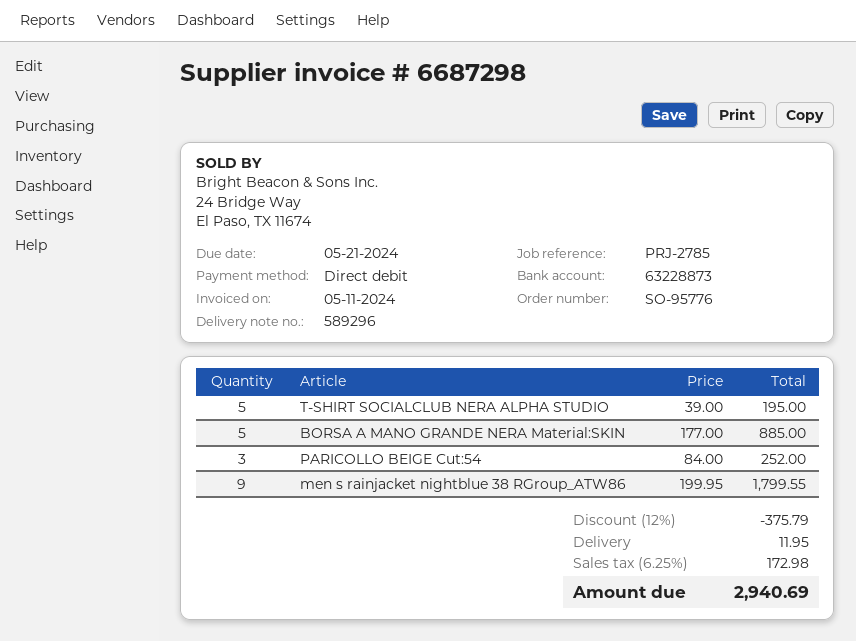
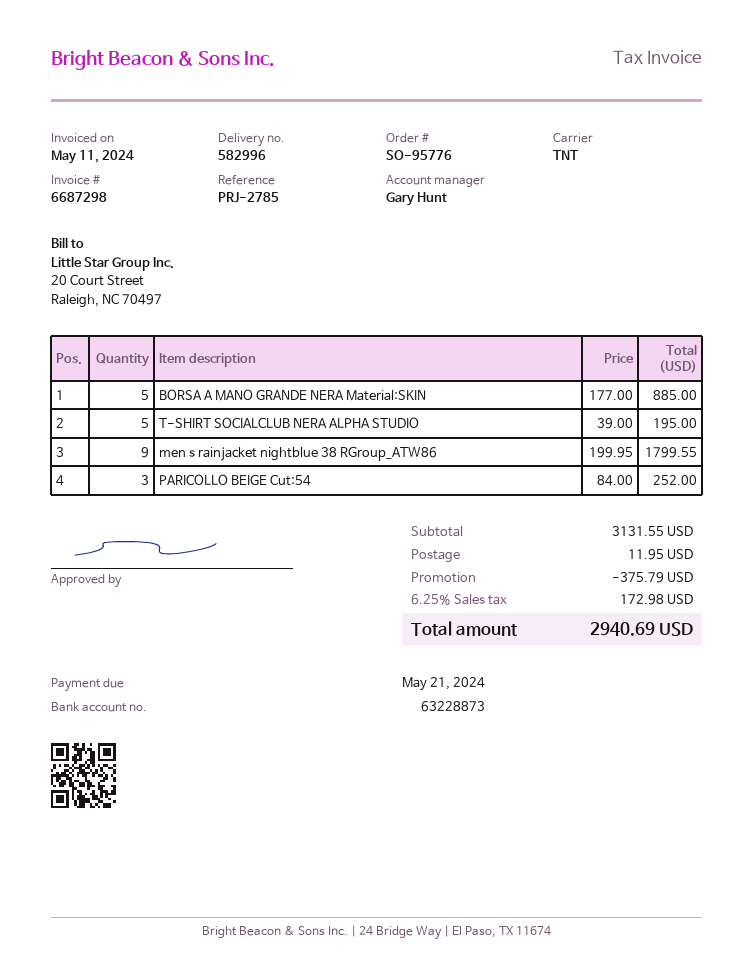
delivery note number: 589296 -> 582996

